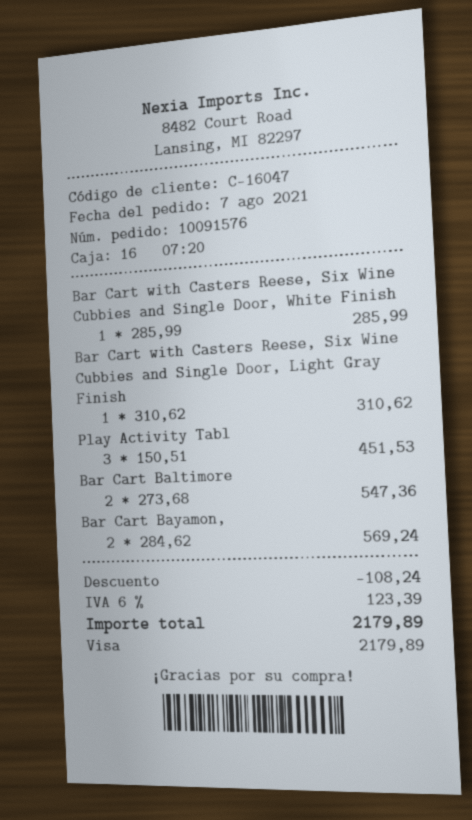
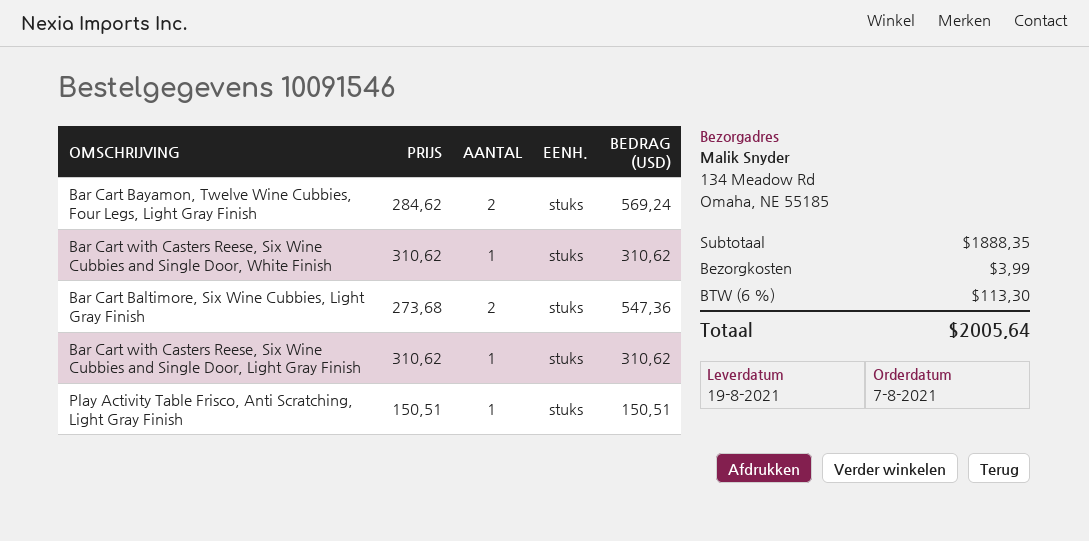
order number: 10091576 -> 10091546
Bar Cart with Casters Reese, Six Wine Cubbies and Single Door, White Finish: 1 x 285.99 = 285.99 -> 1 x 310.62 = 310.62
Play Activity Tabl: 3 x 150.51 = 451.53 -> 1 x 150.51 = 150.51
discount: 108.24 -> none
shipping: none -> 3.99
tax: 6% = 123.39 -> 6% = 113.30
total: 2179.89 -> 2005.64

